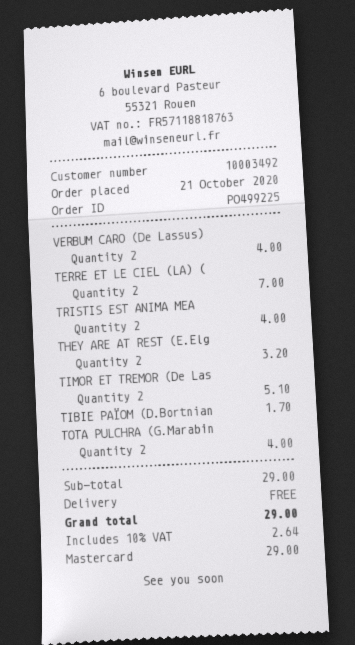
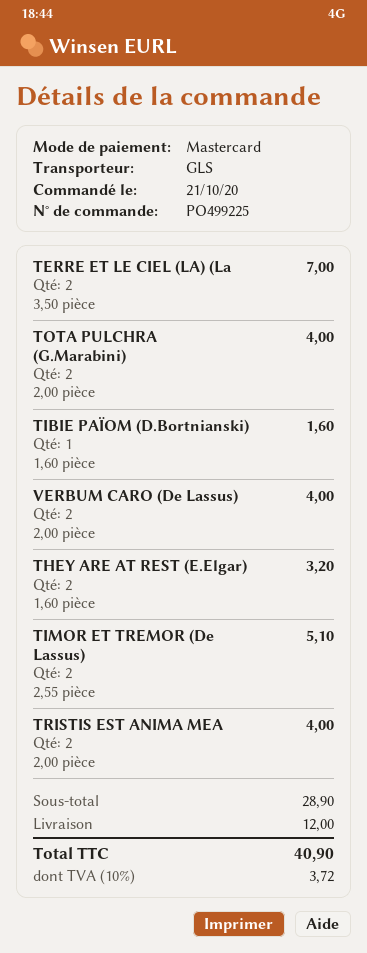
TIBIE PAÏOM (D.Bortnian: 1 for 1.70 -> 1 for 1.60
subtotal: 29.00 -> 28.90
shipping: 0.00 -> 12.00
tax: 10% = 2.64 -> 10% = 3.72
total: 29.00 -> 40.90

